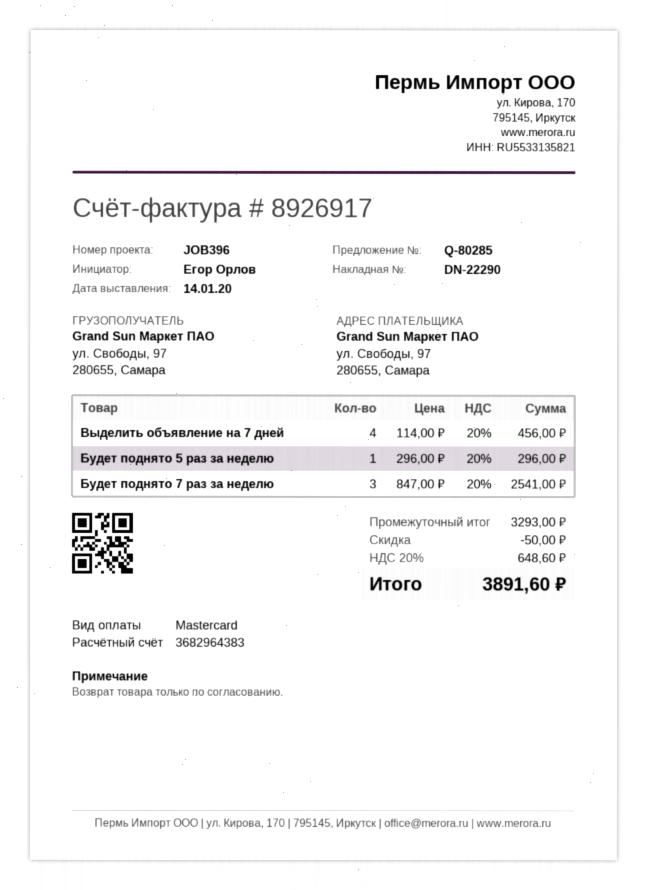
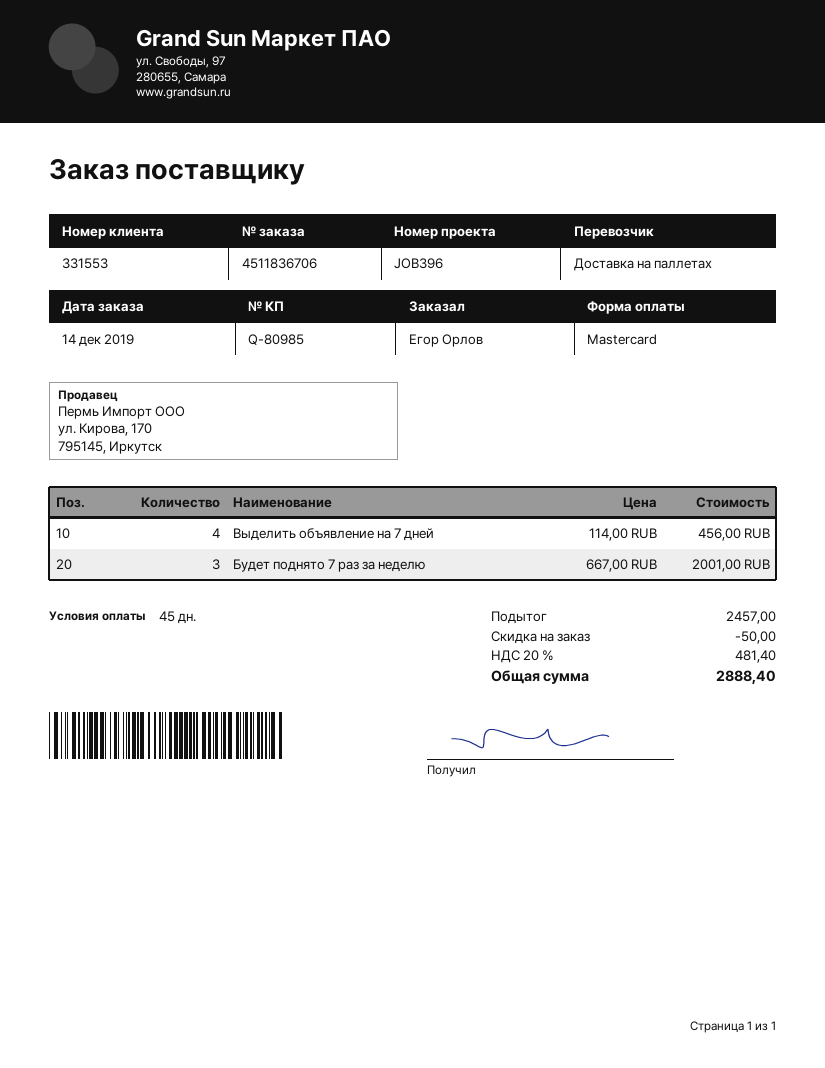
quote number: Q-80285 -> Q-80985
Будет поднято 5 раз за неделю: 1 x 296.00 = 296.00 -> none
Будет поднято 7 раз за неделю: 3 x 847.00 = 2541.00 -> 3 x 667.00 = 2001.00
subtotal: 3293.00 -> 2457.00
tax: 20% = 648.60 -> 20% = 481.40
total: 3891.60 -> 2888.40

